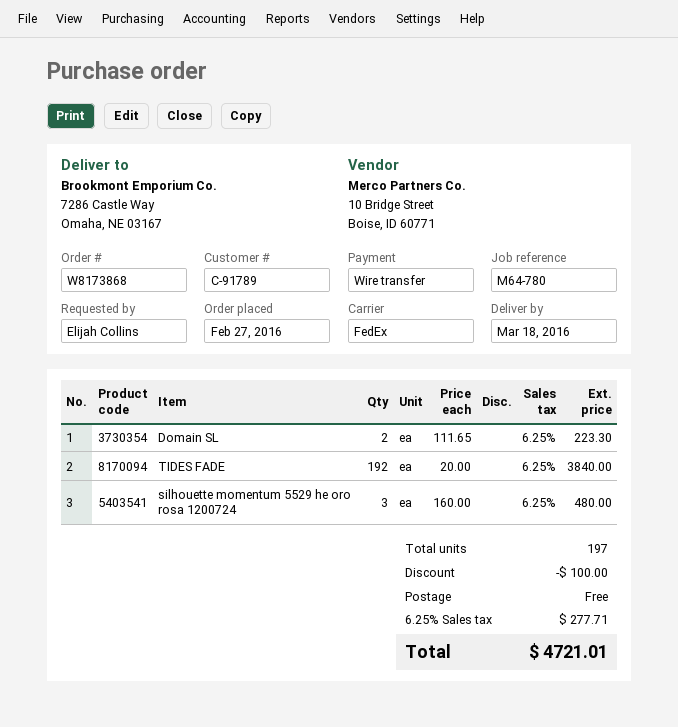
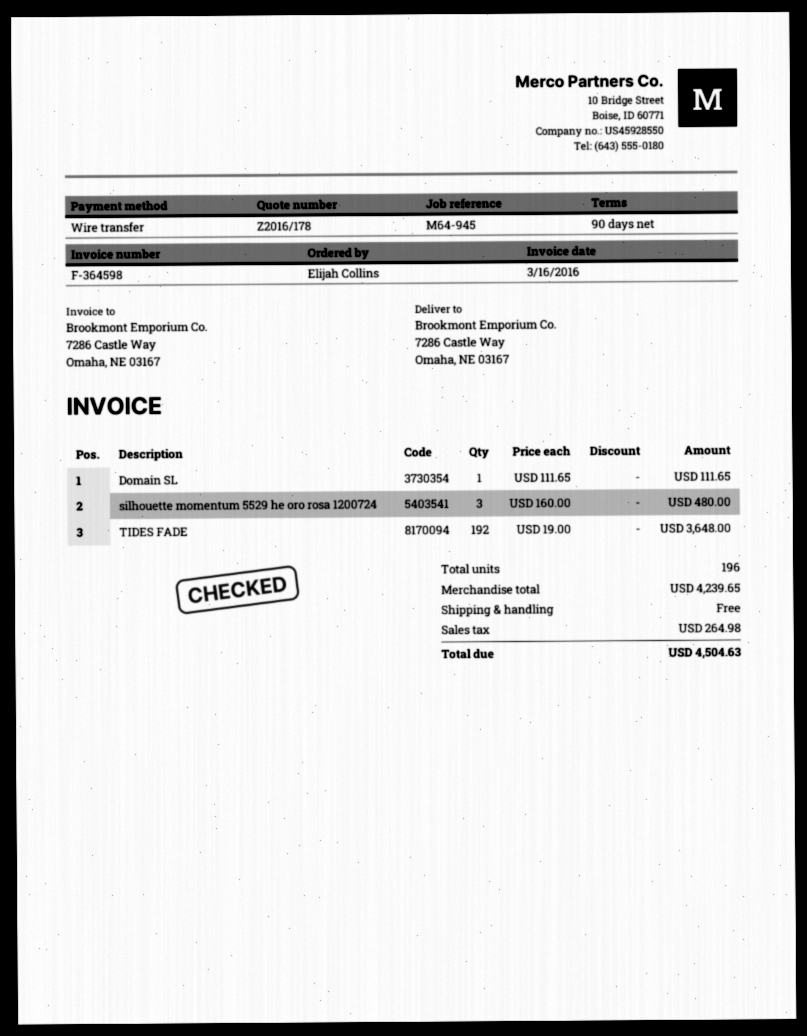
reference: M64-780 -> M64-945
Domain SL: 2 x 111.65 = 223.30 -> 1 x 111.65 = 111.65
TIDES FADE: 192 x 20.00 = 3840.00 -> 192 x 19.00 = 3648.00
total quantity: 197 -> 196
discount: 100.00 -> none
tax: 277.71 -> 264.98
total: 4721.01 -> 4504.63

